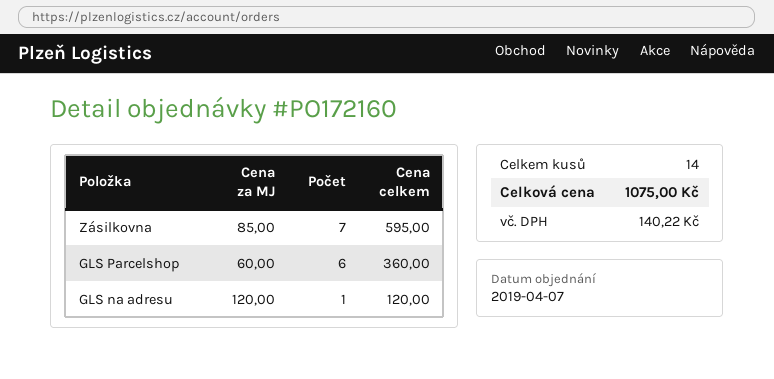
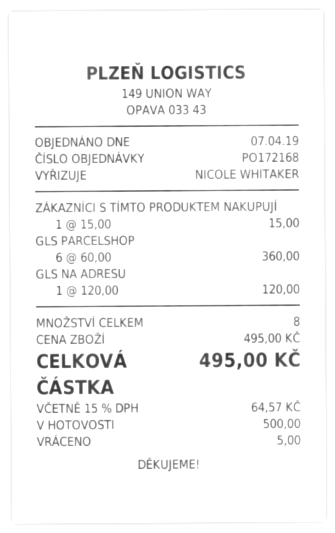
order number: PO172160 -> PO172168
Zásilkovna: 7 x 85.00 = 595.00 -> none
ZÁKAZNÍCI S TÍMTO PRODUKTEM NAKUPUJÍ: none -> 1 x 15.00 = 15.00
total quantity: 14 -> 8
tax: 140.22 -> 64.57
total: 1075.00 -> 495.00

